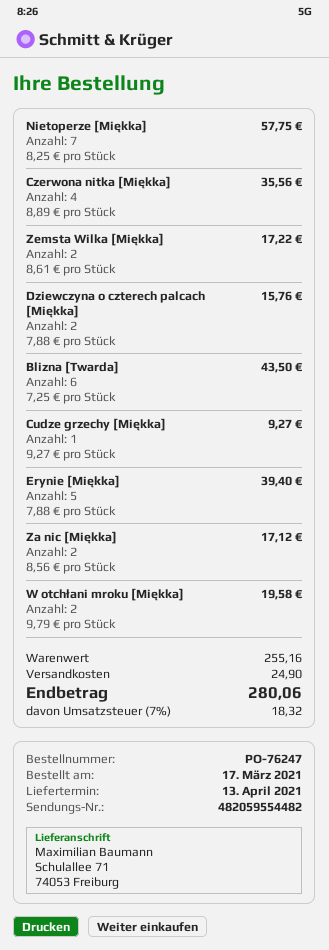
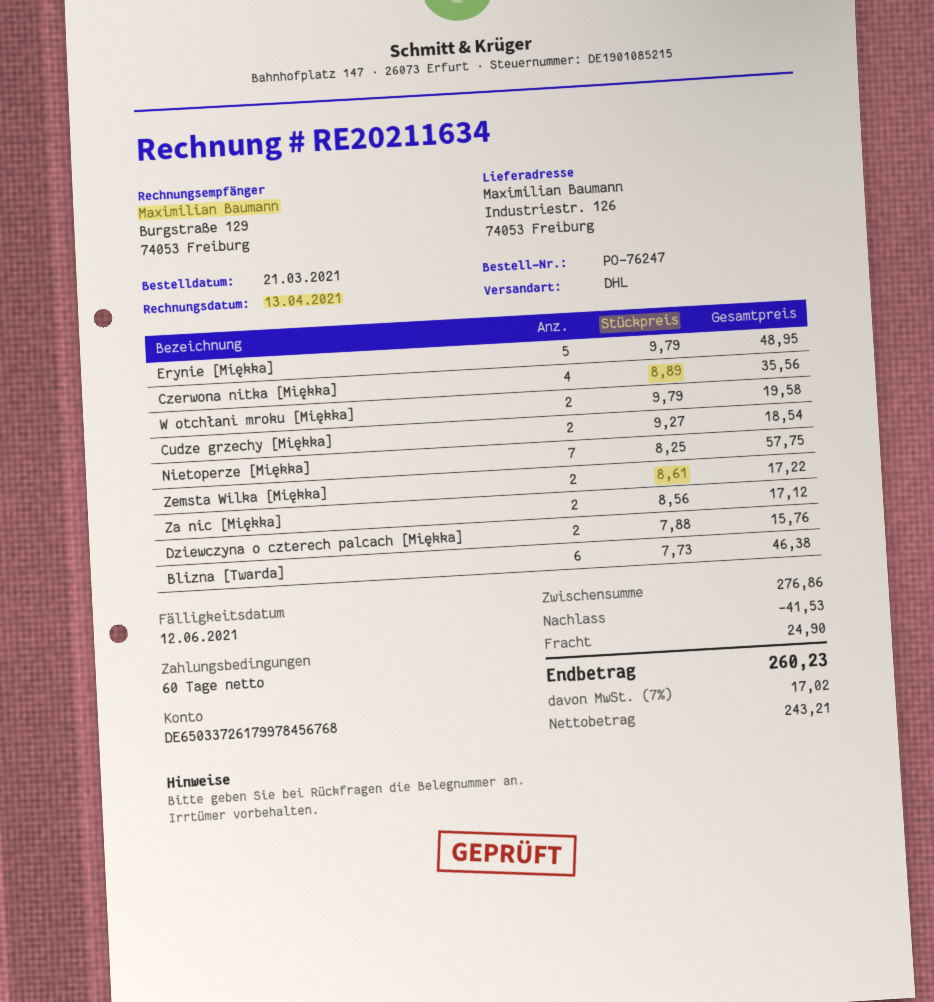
order date: 2021-03-17 -> 2021-03-21
ship to: Schulallee 71, 74053 Freiburg -> Industriestr. 126, 74053 Freiburg
Blizna [Twarda]: 6 x 7.25 = 43.50 -> 6 x 7.73 = 46.38
Cudze grzechy [Miękka]: 1 x 9.27 = 9.27 -> 2 x 9.27 = 18.54
Erynie [Miękka]: 5 x 7.88 = 39.40 -> 5 x 9.79 = 48.95
subtotal: 255.16 -> 276.86
discount: none -> 41.53
tax: 7% = 18.32 -> 7% = 17.02
total: 280.06 -> 260.23

